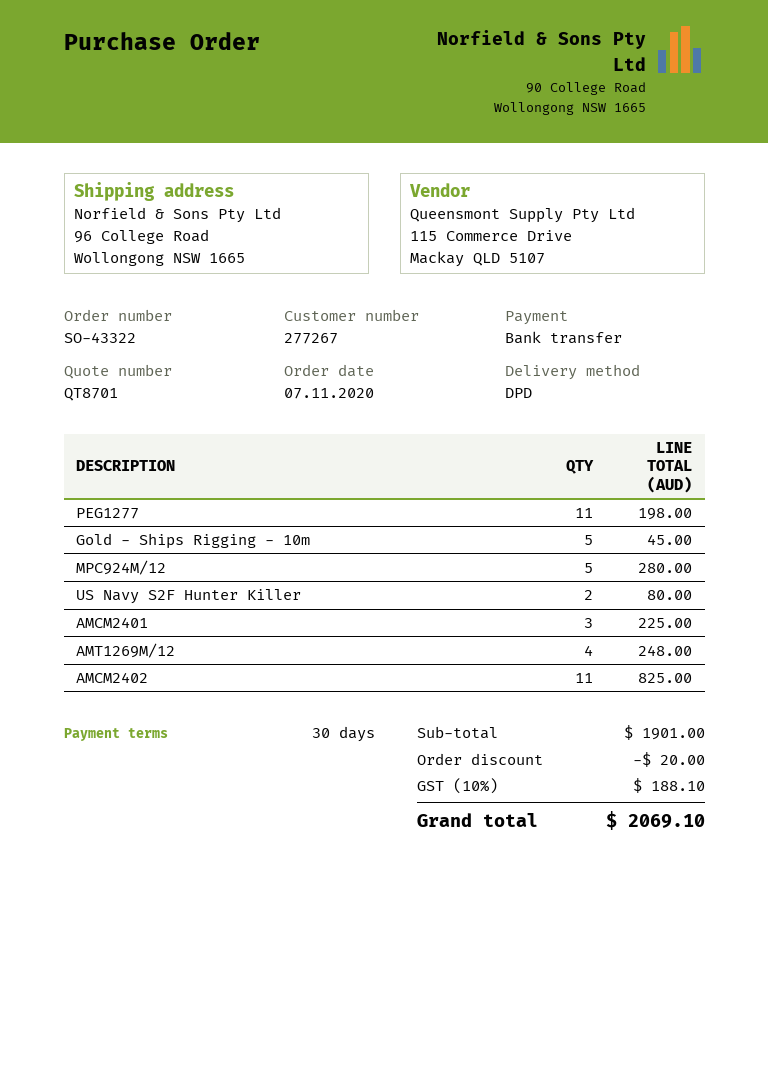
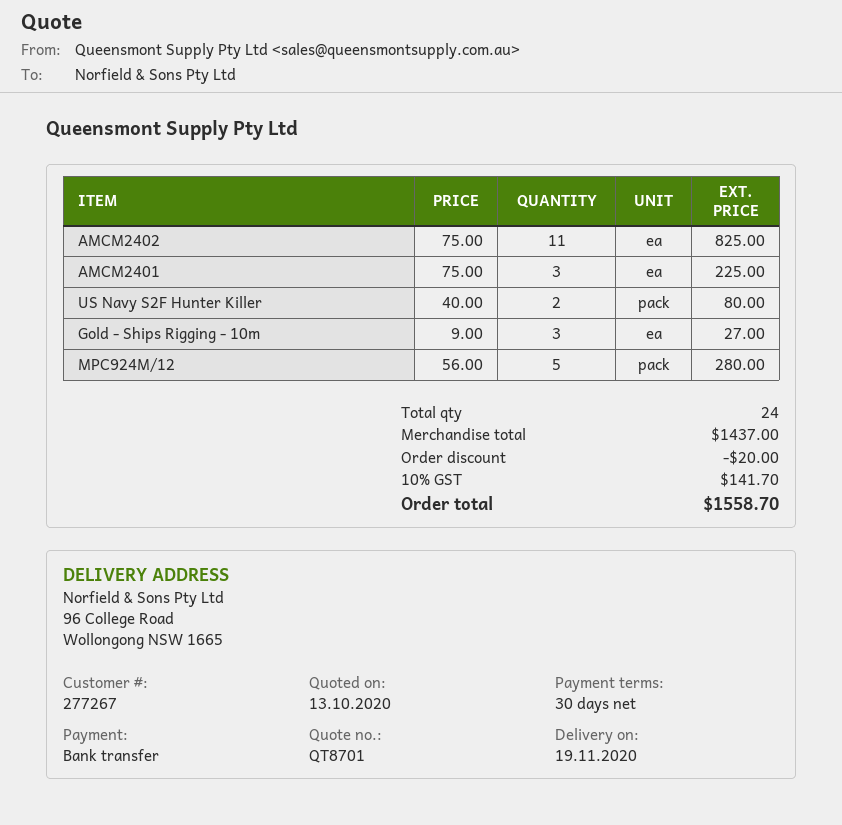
PEG1277: 11 for 198.00 -> none
Gold - Ships Rigging - 10m: 5 for 45.00 -> 3 for 27.00
AMT1269M/12: 4 for 248.00 -> none
subtotal: 1901.00 -> 1437.00
tax: 10% = 188.10 -> 10% = 141.70
total: 2069.10 -> 1558.70

